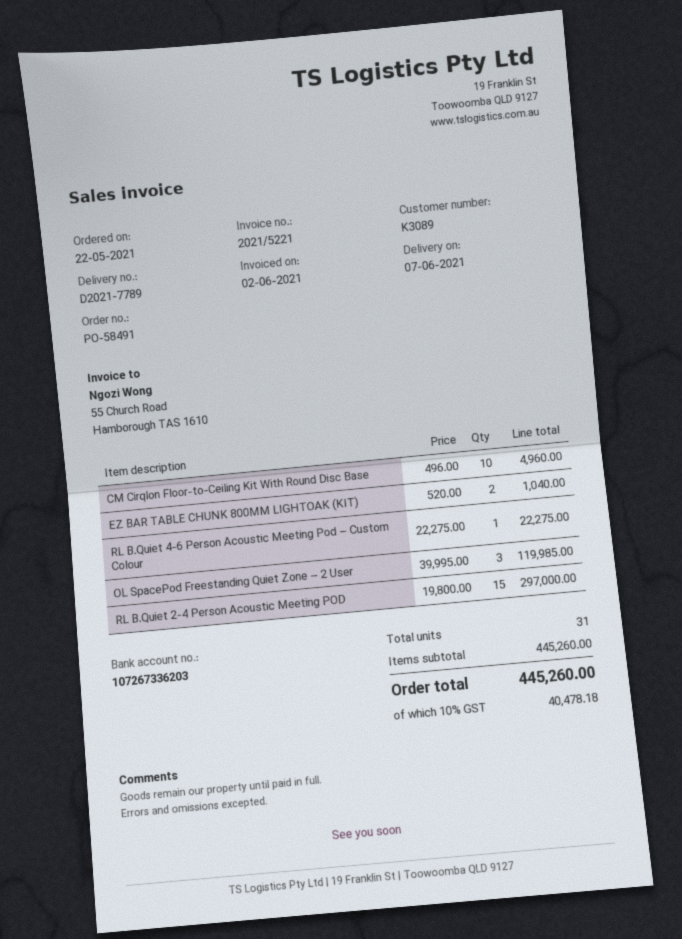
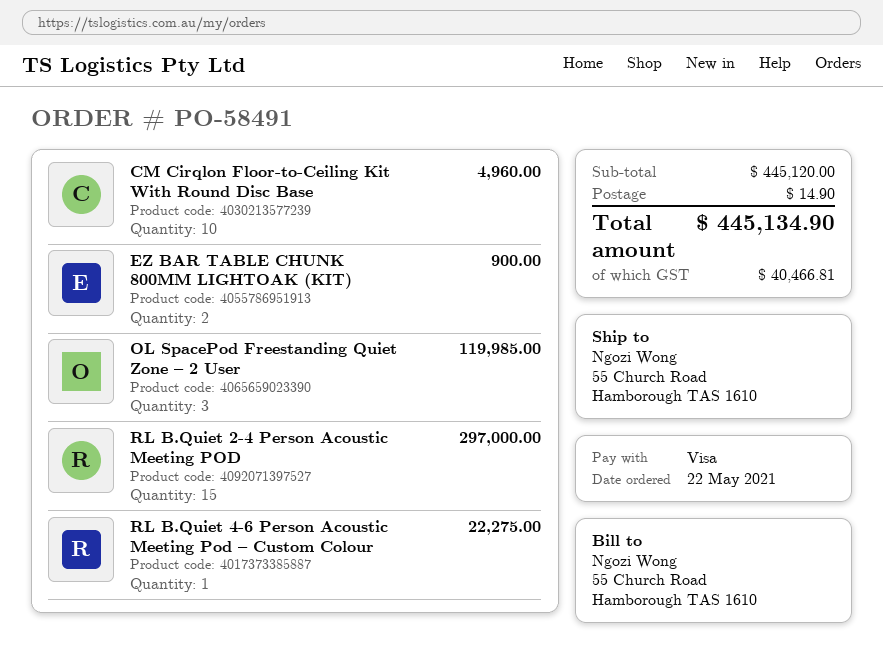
EZ BAR TABLE CHUNK 800MM LIGHTOAK (KIT): 2 for 1040.00 -> 2 for 900.00
subtotal: 445260.00 -> 445120.00
shipping: none -> 14.90
tax: 40478.18 -> 40466.81
total: 445260.00 -> 445134.90

